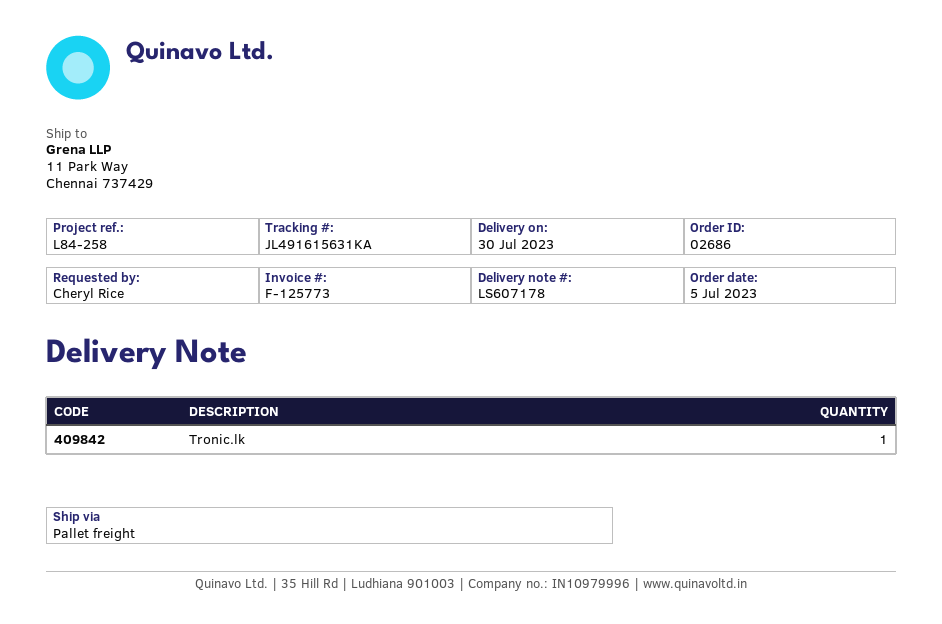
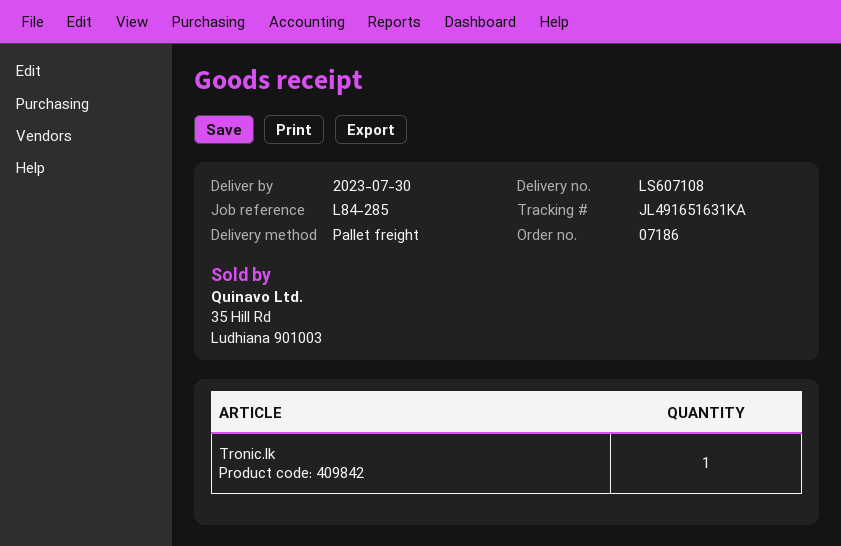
order number: 02686 -> 07186
delivery note number: LS607178 -> LS607108
reference: L84-258 -> L84-285
tracking number: JL491615631KA -> JL491651631KA

